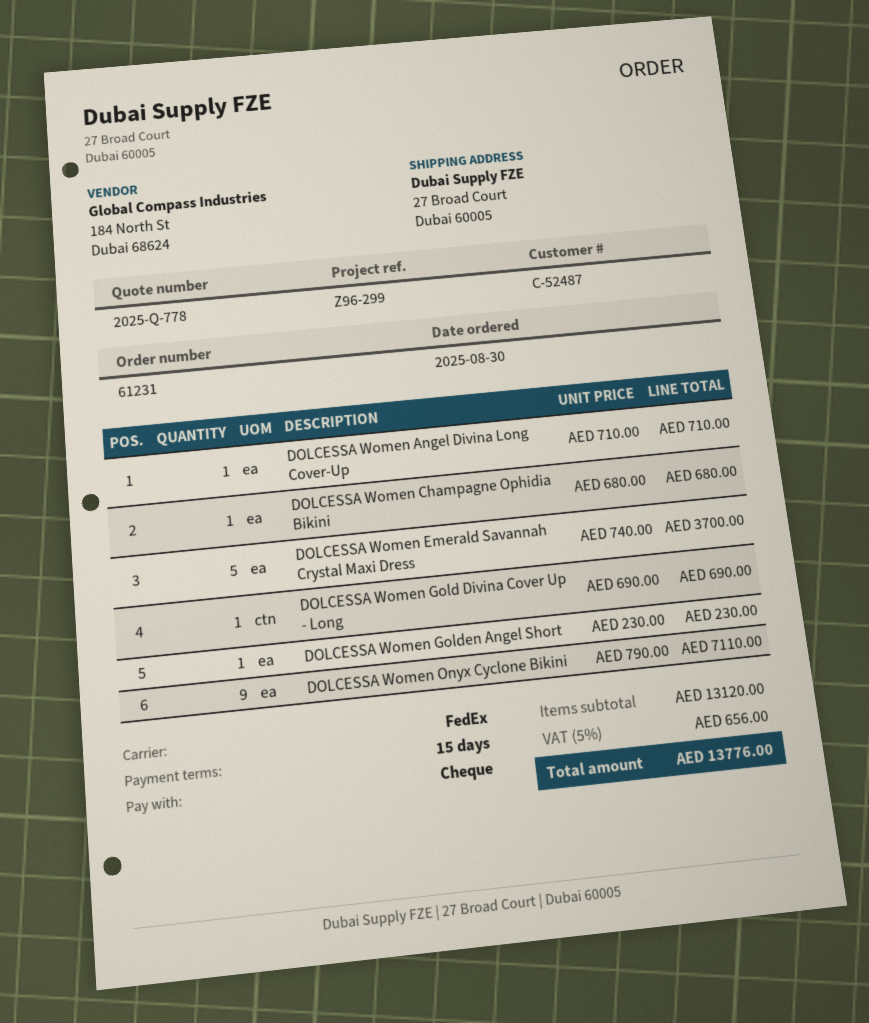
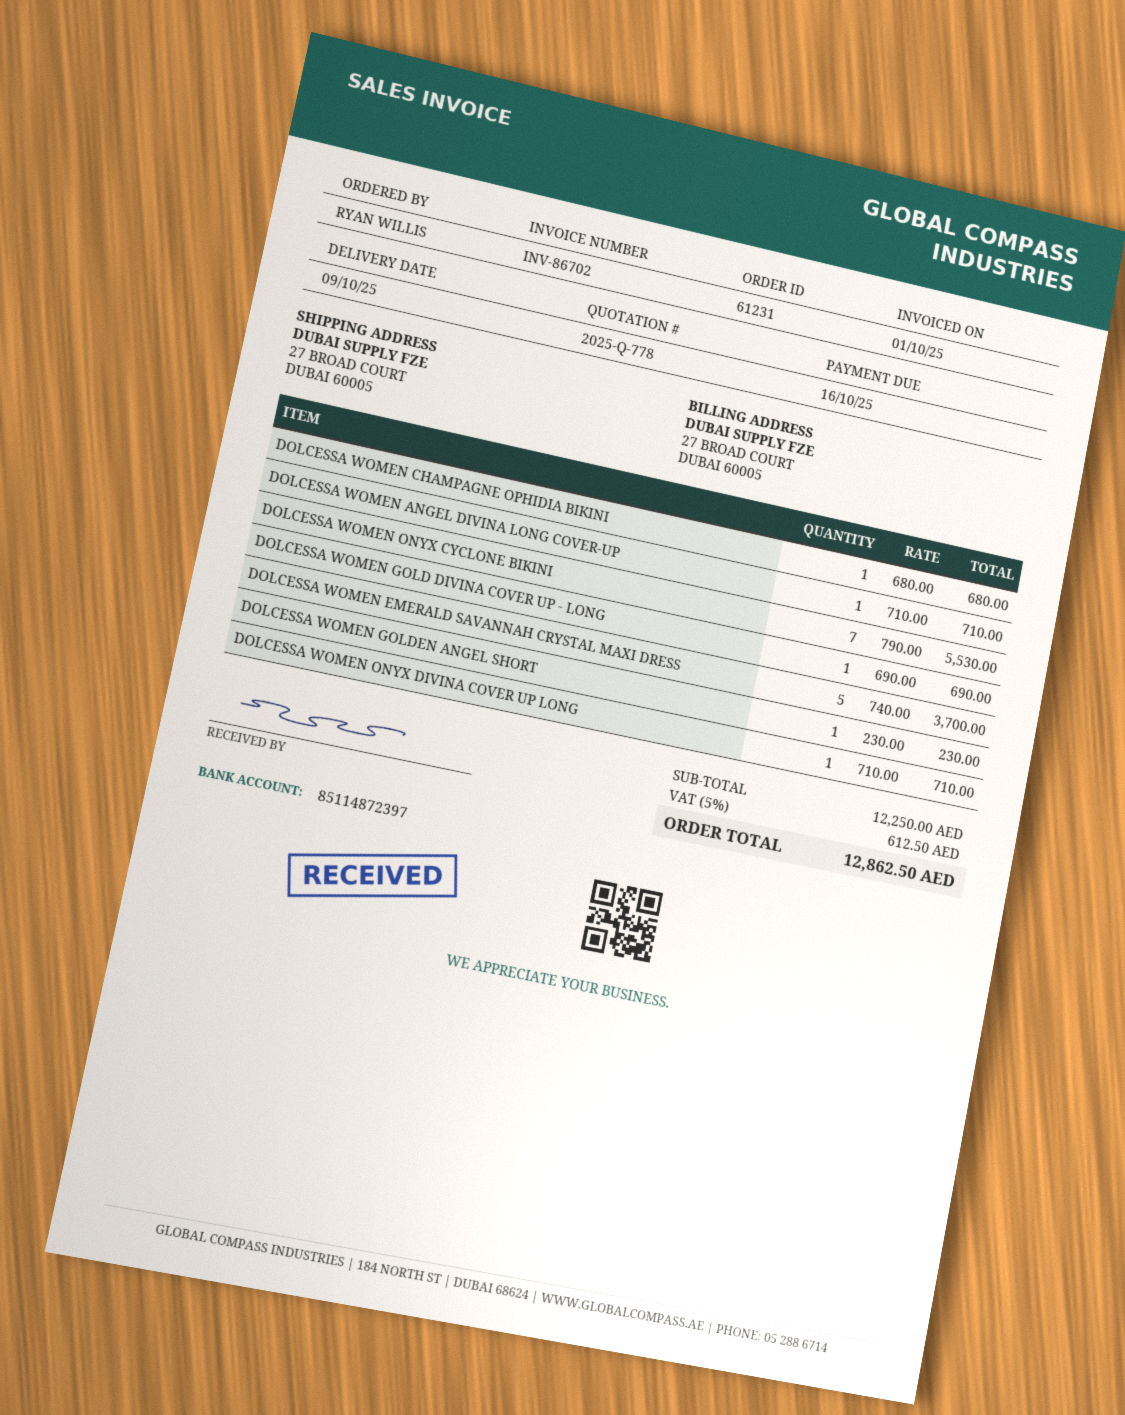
DOLCESSA Women Onyx Cyclone Bikini: 9 x 790.00 = 7110.00 -> 7 x 790.00 = 5530.00
DOLCESSA WOMEN ONYX DIVINA COVER UP LONG: none -> 1 x 710.00 = 710.00
subtotal: 13120.00 -> 12250.00
tax: 5% = 656.00 -> 5% = 612.50
total: 13776.00 -> 12862.50

